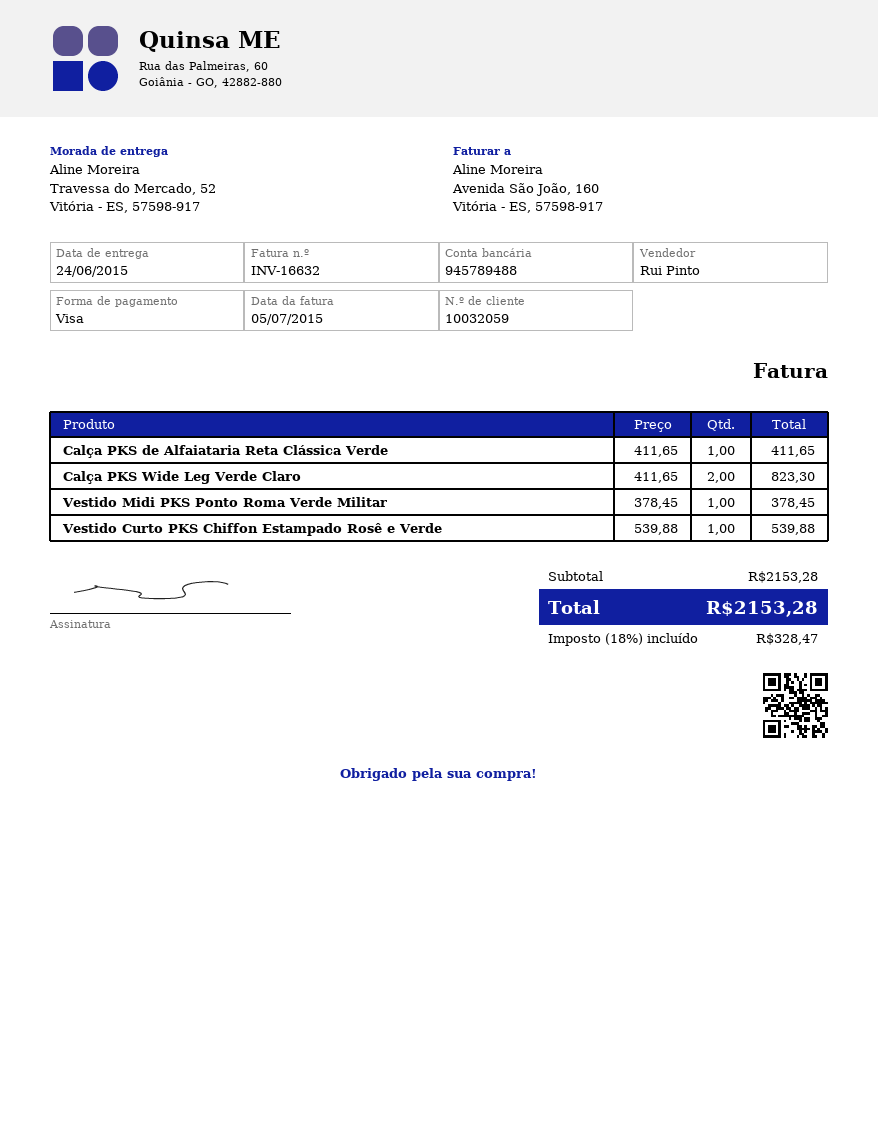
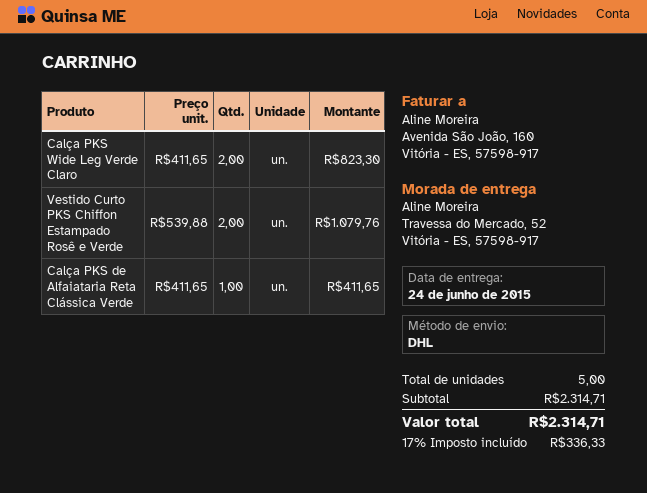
Vestido Midi PKS Ponto Roma Verde Militar: 1 x 378.45 = 378.45 -> none
Vestido Curto PKS Chiffon Estampado Rosê e Verde: 1 x 539.88 = 539.88 -> 2 x 539.88 = 1079.76
subtotal: 2153.28 -> 2314.71
tax: 18% = 328.47 -> 17% = 336.33
total: 2153.28 -> 2314.71

